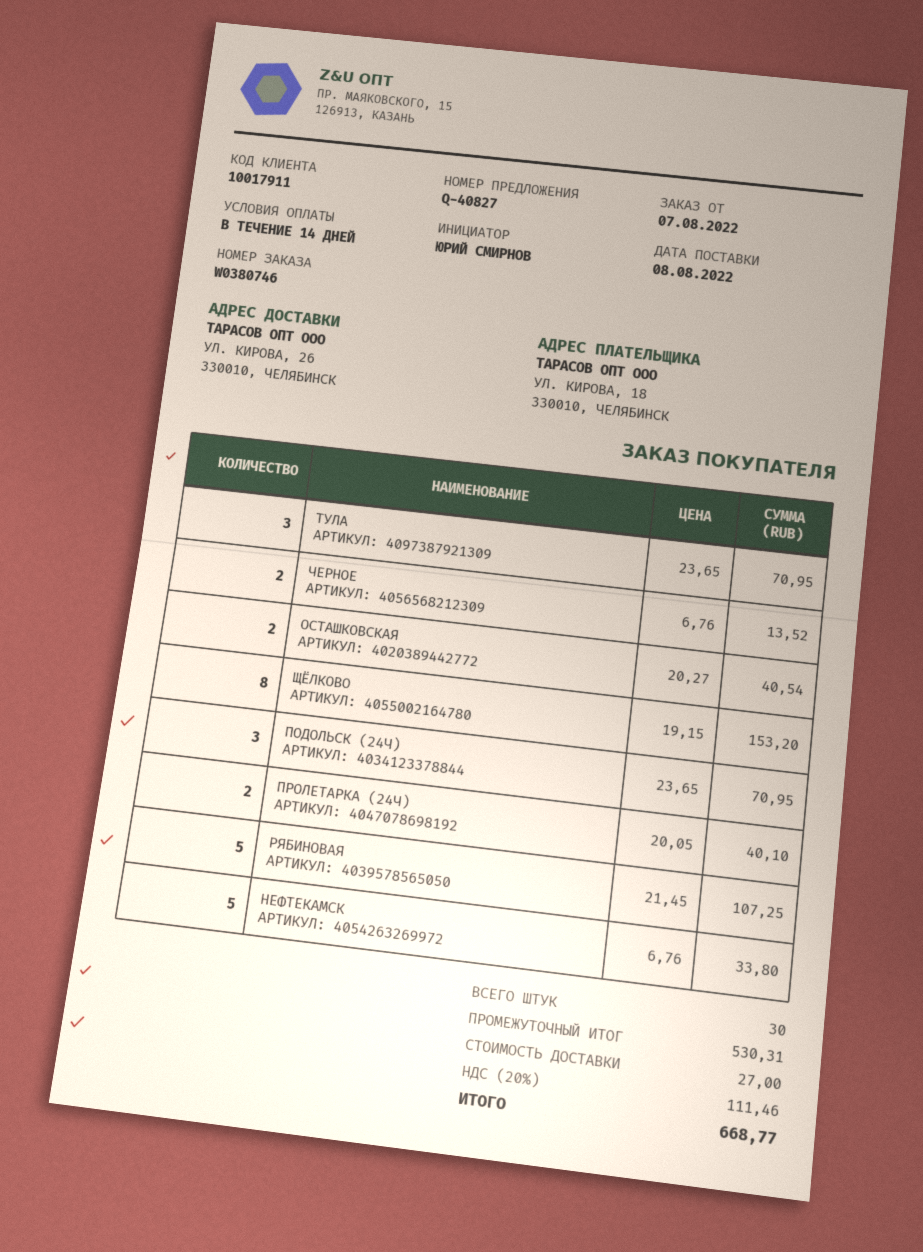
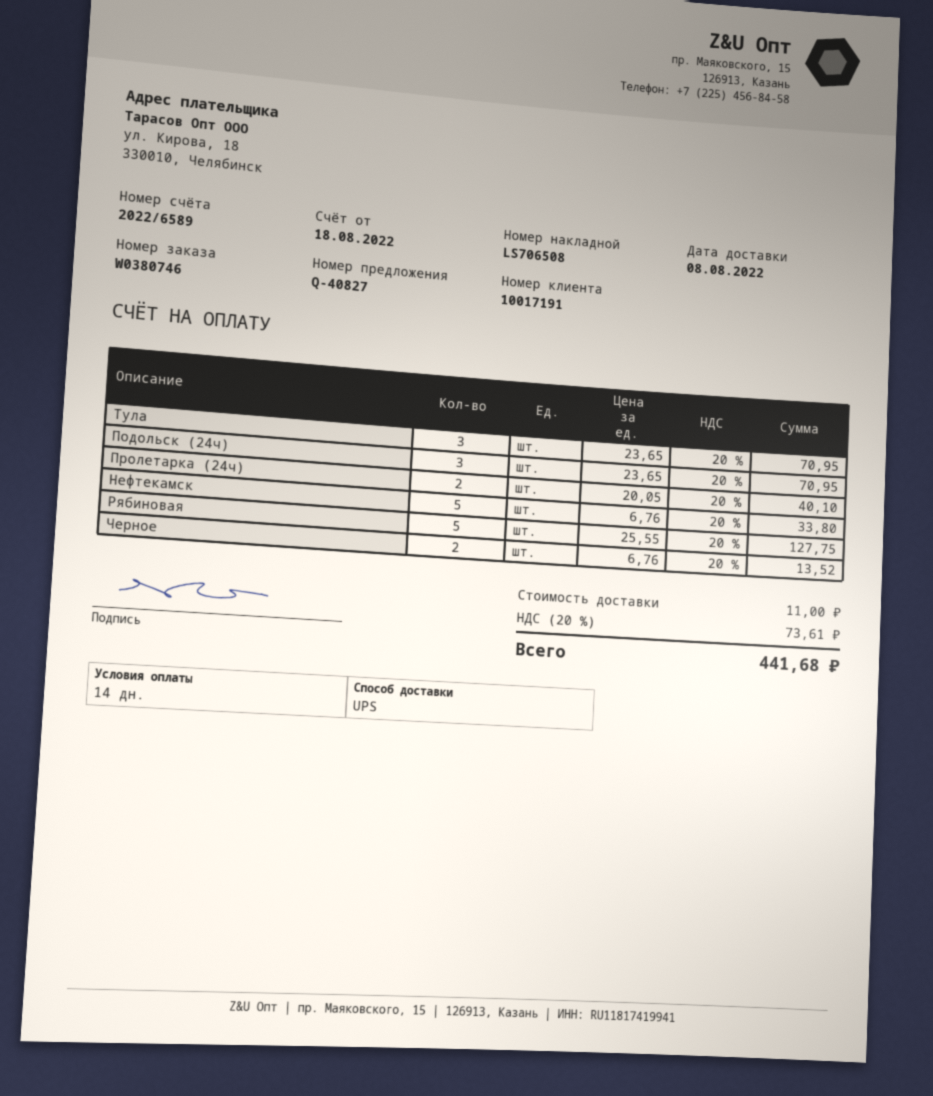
customer number: 10017911 -> 10017191
ОСТАШКОВСКАЯ: 2 x 20.27 = 40.54 -> none
ЩЁЛКОВО: 8 x 19.15 = 153.20 -> none
РЯБИНОВАЯ: 5 x 21.45 = 107.25 -> 5 x 25.55 = 127.75
shipping: 27.00 -> 11.00
tax: 20% = 111.46 -> 20% = 73.61
total: 668.77 -> 441.68

